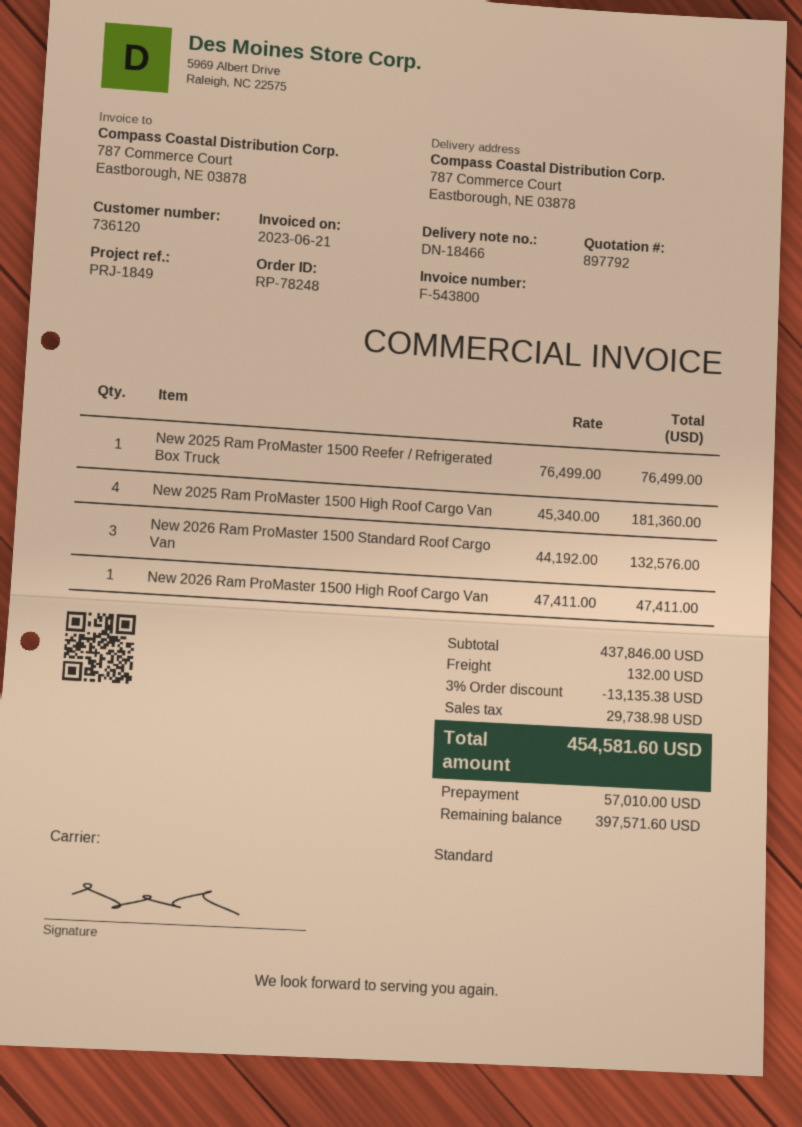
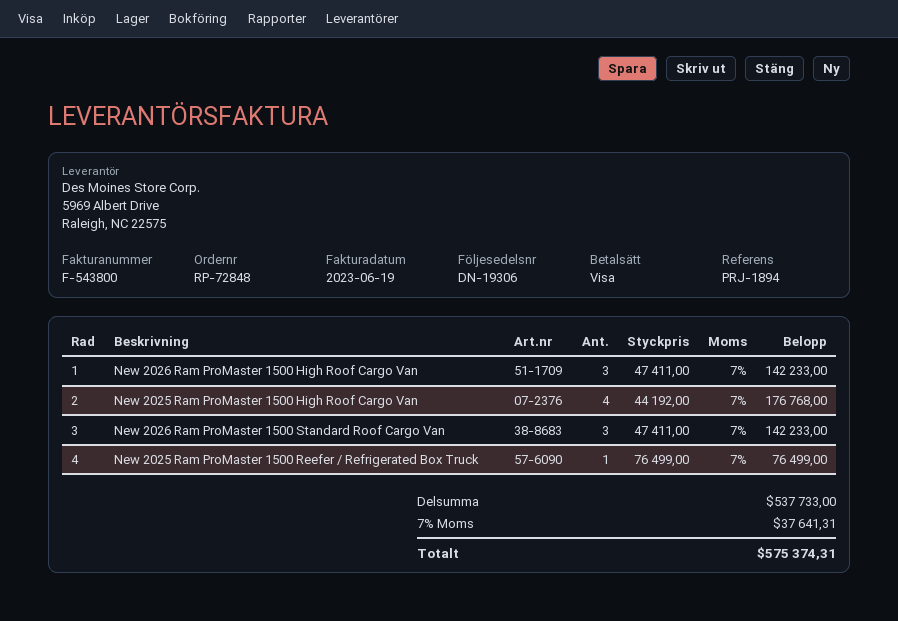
order number: RP-78248 -> RP-72848
delivery note number: DN-18466 -> DN-19306
invoice date: 2023-06-21 -> 2023-06-19
reference: PRJ-1849 -> PRJ-1894
New 2025 Ram ProMaster 1500 High Roof Cargo Van: 4 x 45340.00 = 181360.00 -> 4 x 44192.00 = 176768.00
New 2026 Ram ProMaster 1500 Standard Roof Cargo Van: 3 x 44192.00 = 132576.00 -> 3 x 47411.00 = 142233.00
New 2026 Ram ProMaster 1500 High Roof Cargo Van: 1 x 47411.00 = 47411.00 -> 3 x 47411.00 = 142233.00
subtotal: 437846.00 -> 537733.00
discount: 3% = 13135.38 -> none
shipping: 132.00 -> none
tax: 29738.98 -> 37641.31
total: 454581.60 -> 575374.31

